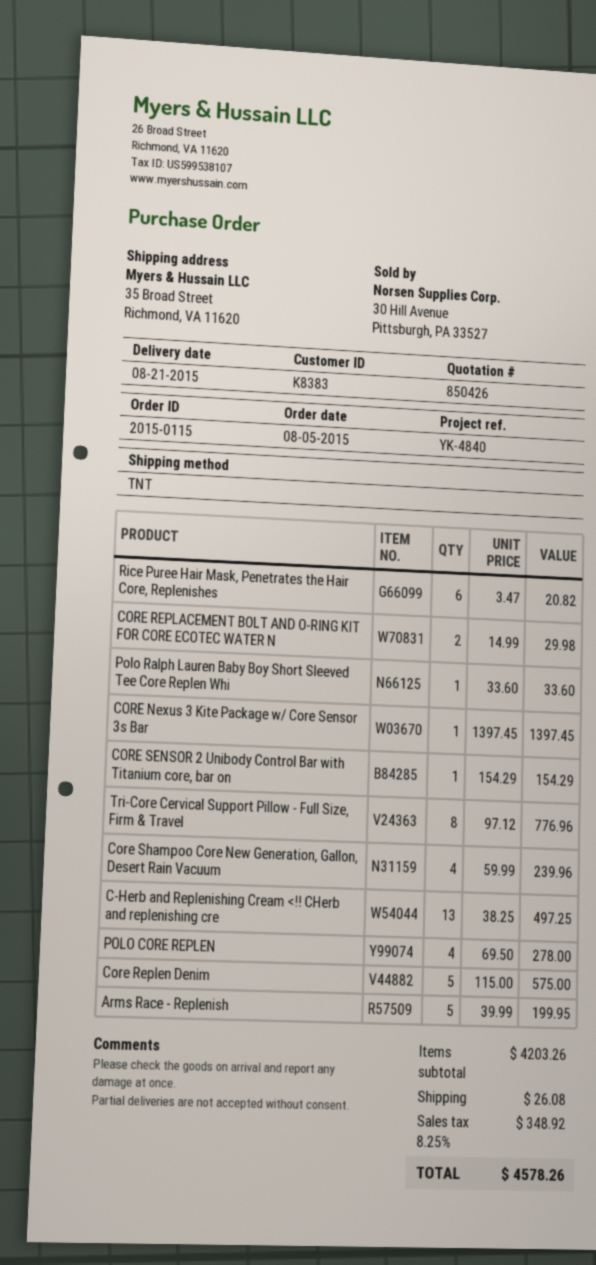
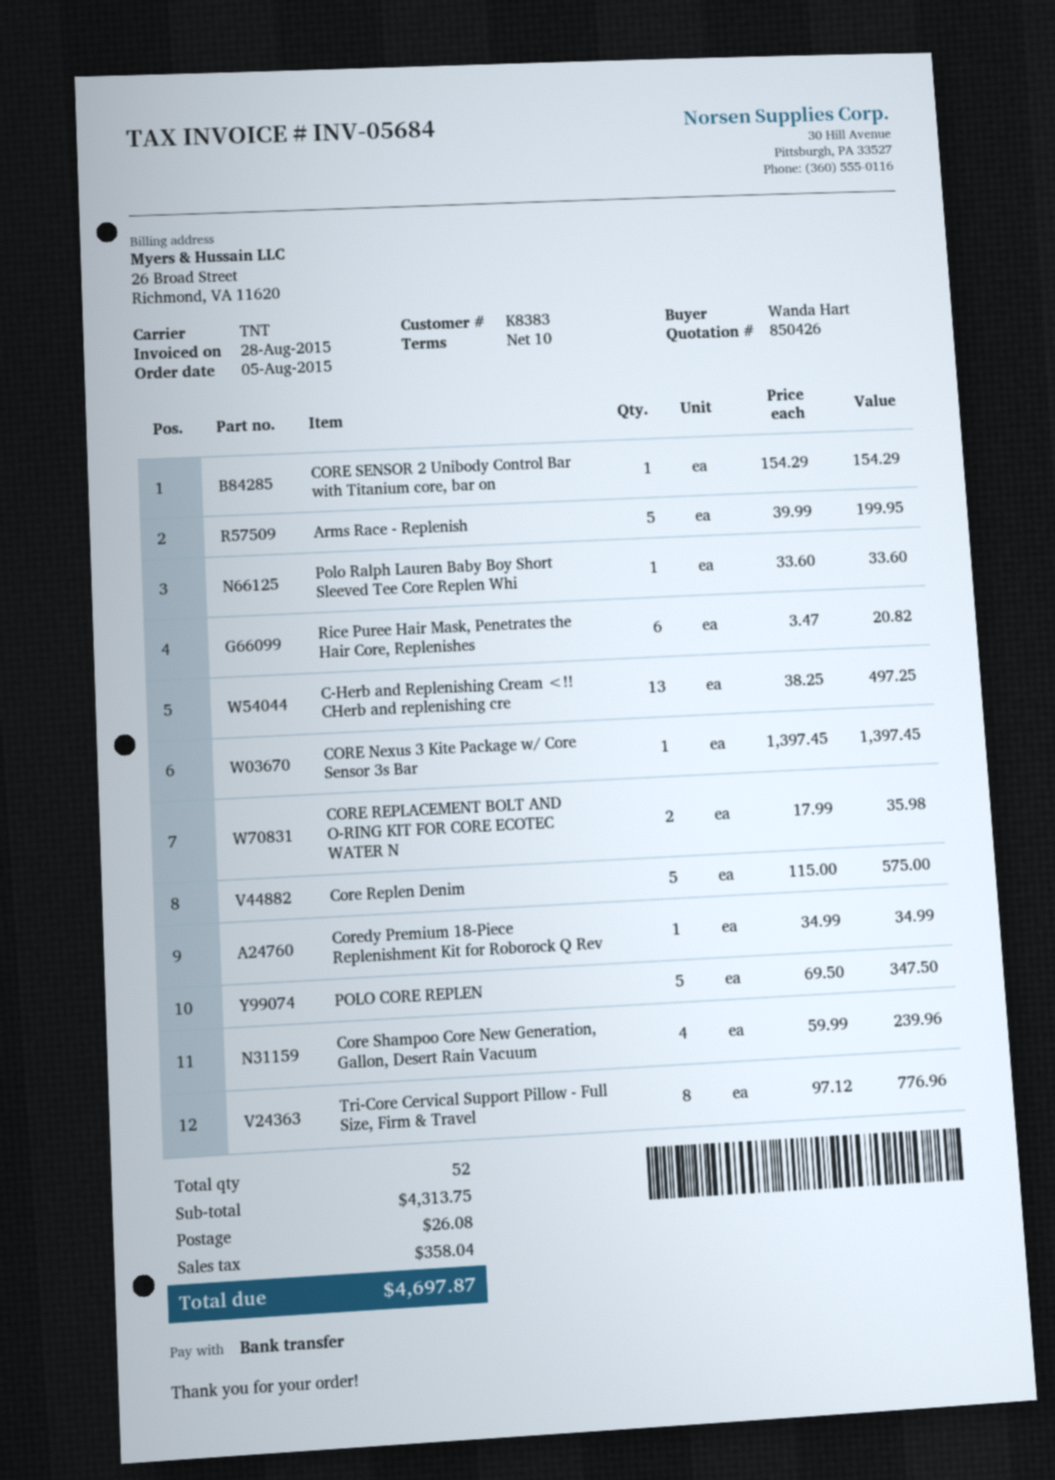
CORE REPLACEMENT BOLT AND O-RING KIT FOR CORE ECOTEC WATER N: 2 x 14.99 = 29.98 -> 2 x 17.99 = 35.98
POLO CORE REPLEN: 4 x 69.50 = 278.00 -> 5 x 69.50 = 347.50
Coredy Premium 18-Piece Replenishment Kit for Roborock Q Rev: none -> 1 x 34.99 = 34.99
subtotal: 4203.26 -> 4313.75
tax: 348.92 -> 358.04
total: 4578.26 -> 4697.87

